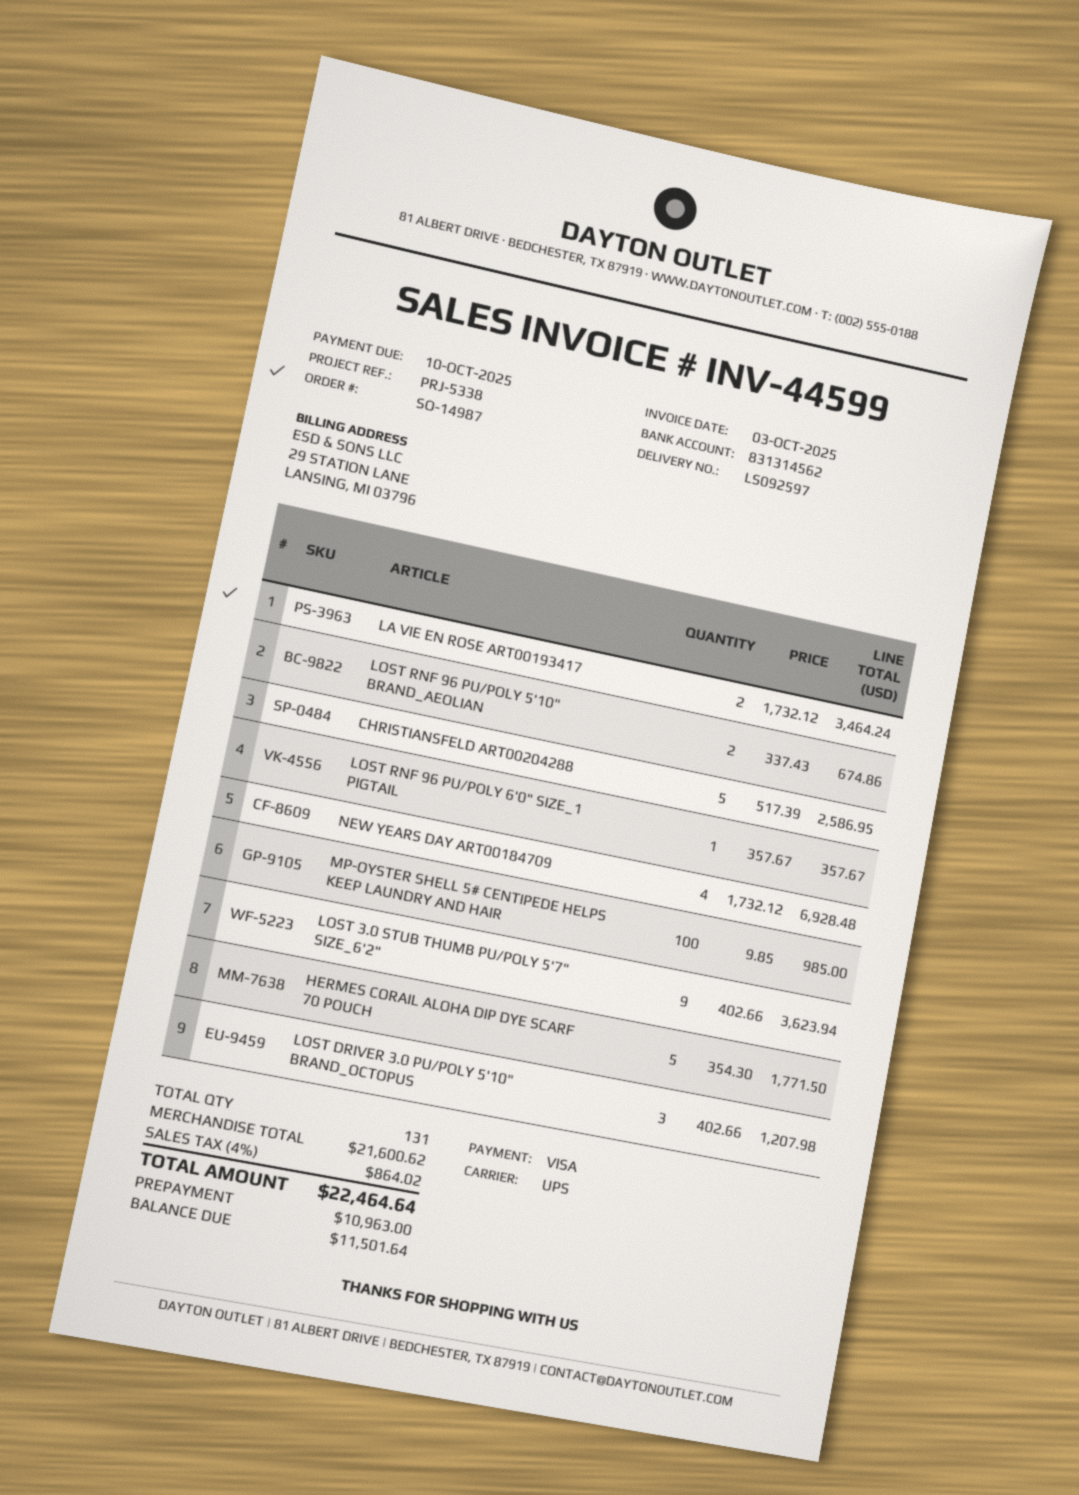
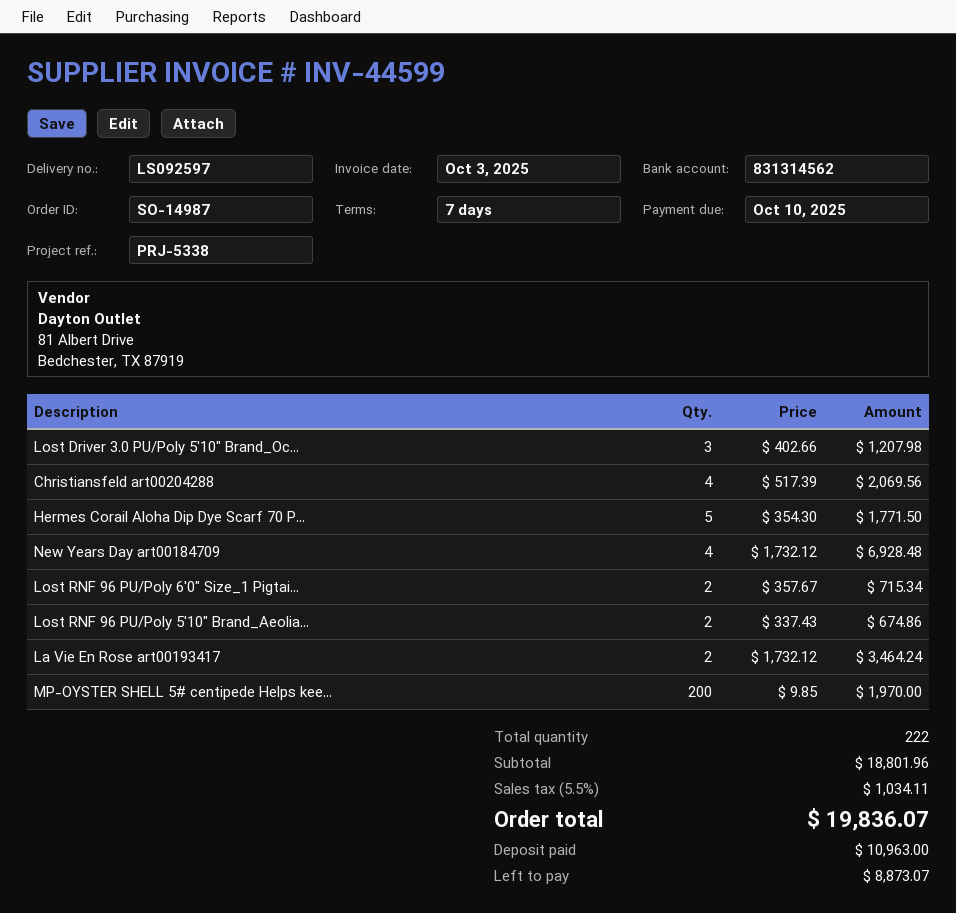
CHRISTIANSFELD ART00204288: 5 x 517.39 = 2586.95 -> 4 x 517.39 = 2069.56
LOST RNF 96 PU/POLY 6'0" SIZE_1 PIGTAIL: 1 x 357.67 = 357.67 -> 2 x 357.67 = 715.34
MP-OYSTER SHELL 5# CENTIPEDE HELPS KEEP LAUNDRY AND HAIR: 100 x 9.85 = 985.00 -> 200 x 9.85 = 1970.00
LOST 3.0 STUB THUMB PU/POLY 5'7" SIZE_6'2": 9 x 402.66 = 3623.94 -> none
total quantity: 131 -> 222
subtotal: 21600.62 -> 18801.96
tax: 4% = 864.02 -> 5.5% = 1034.11
total: 22464.64 -> 19836.07
balance: 11501.64 -> 8873.07

